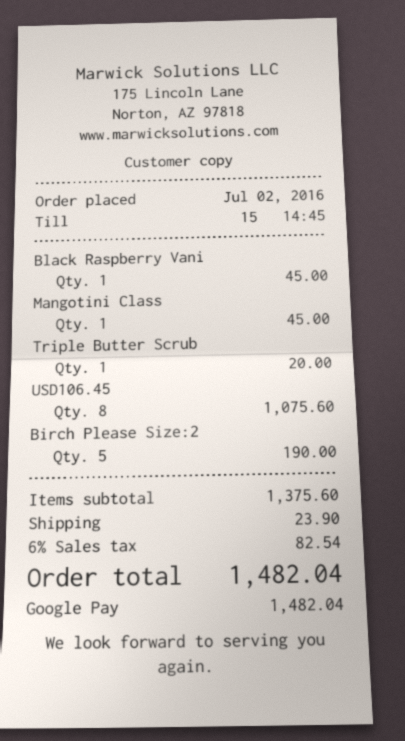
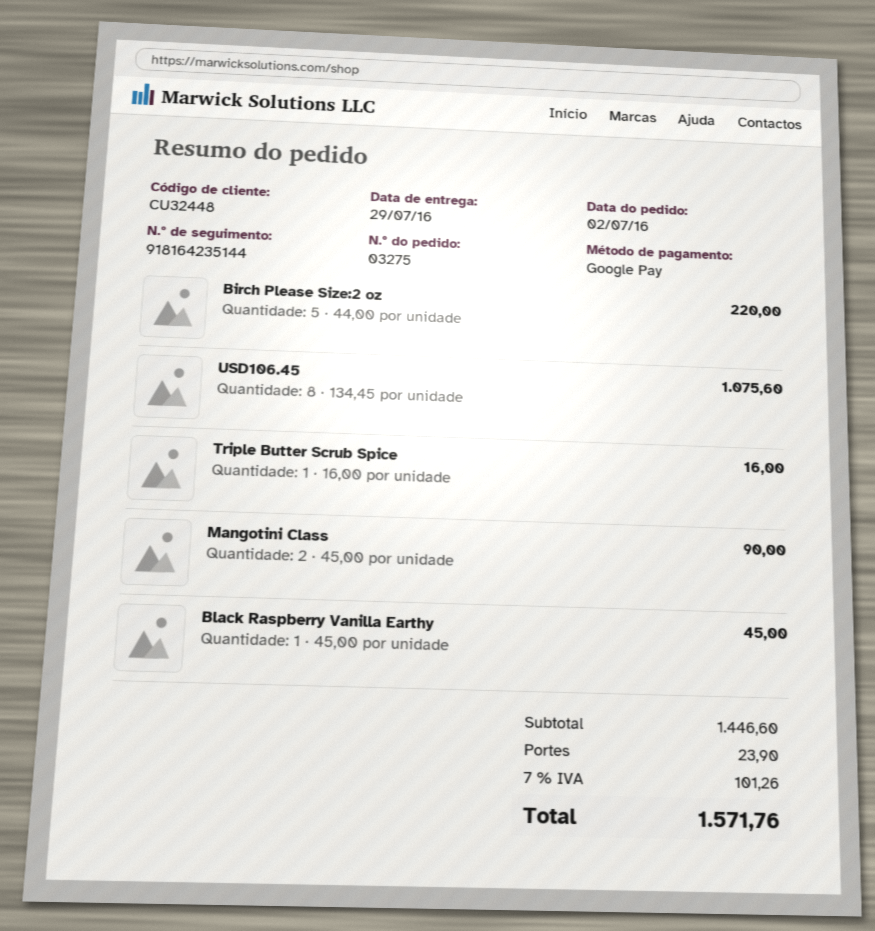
Mangotini Class: 1 for 45.00 -> 2 for 90.00
Triple Butter Scrub: 1 for 20.00 -> 1 for 16.00
Birch Please Size:2: 5 for 190.00 -> 5 for 220.00
subtotal: 1375.60 -> 1446.60
tax: 6% = 82.54 -> 7% = 101.26
total: 1482.04 -> 1571.76

